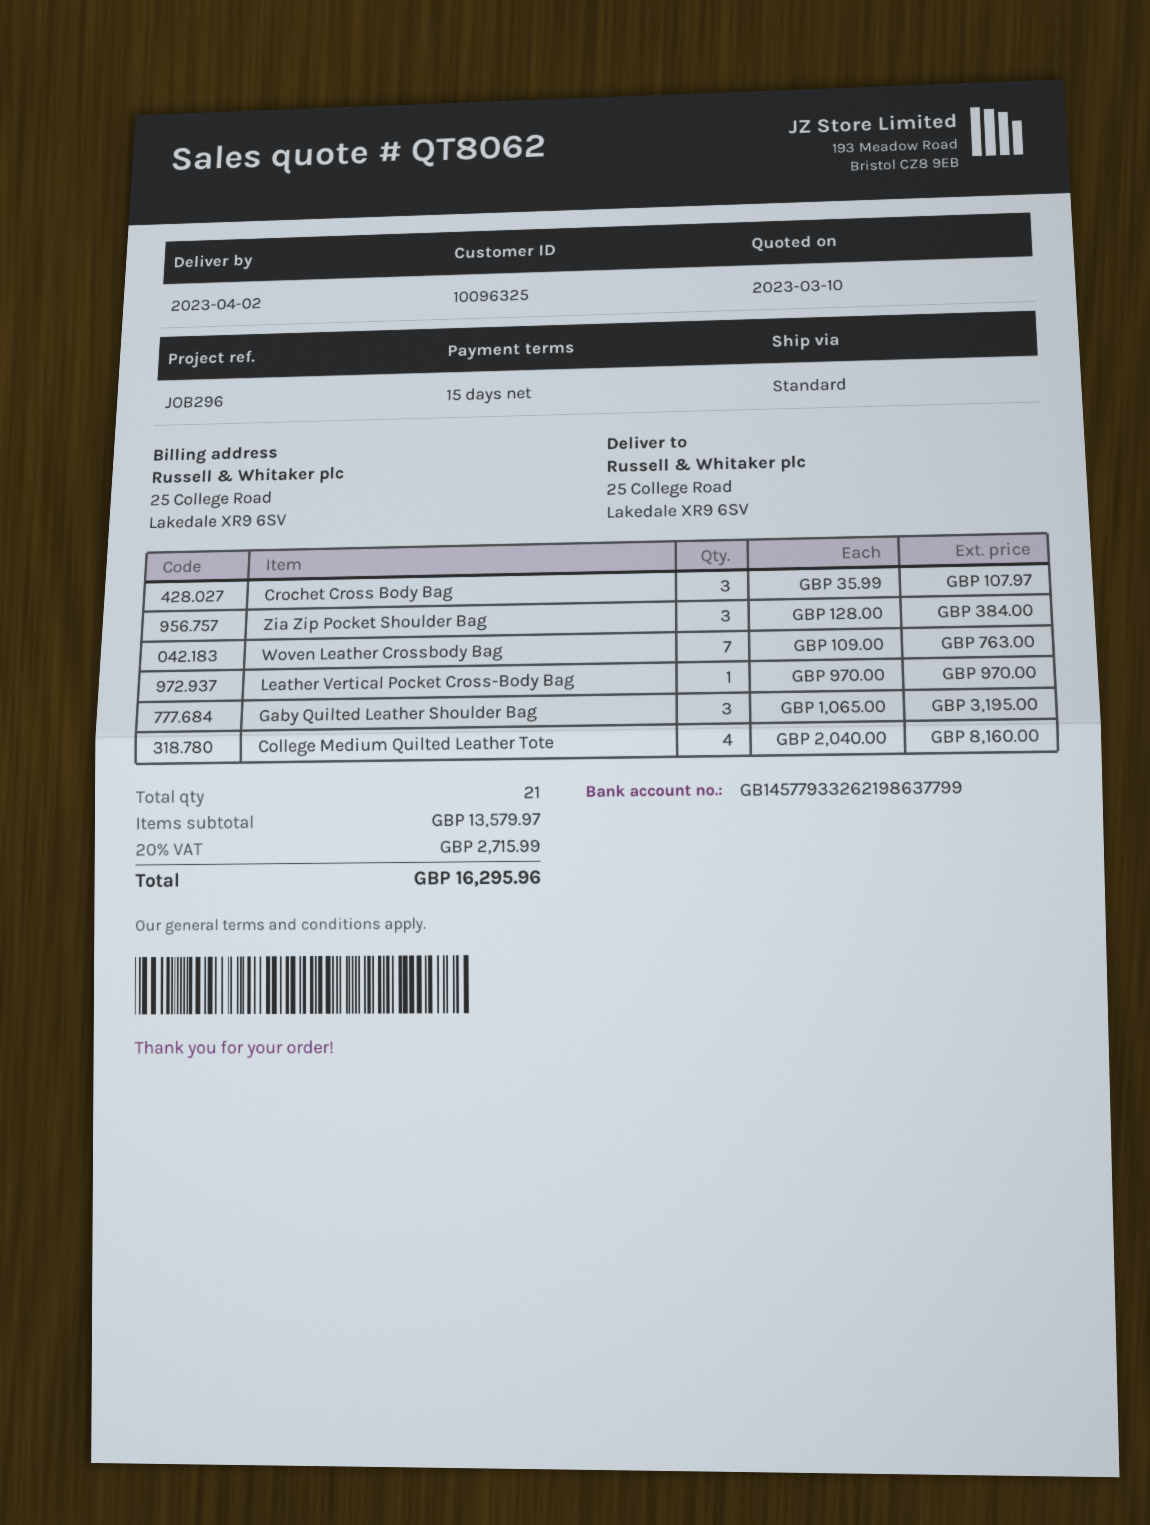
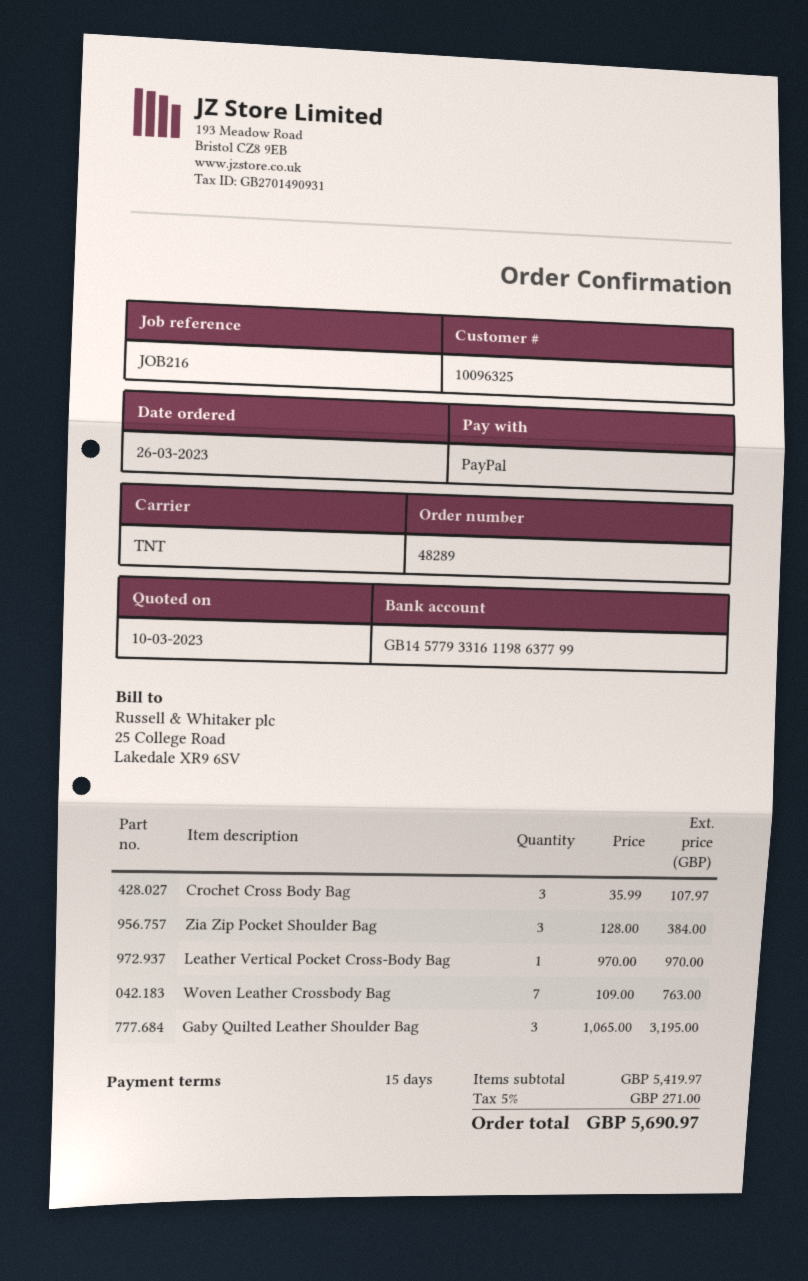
reference: JOB296 -> JOB216
bank account: GB14577933262198637799 -> GB14577933161198637799
shipping method: standard -> TNT
College Medium Quilted Leather Tote: 4 x 2040.00 = 8160.00 -> none
subtotal: 13579.97 -> 5419.97
tax: 20% = 2715.99 -> 5% = 271.00
total: 16295.96 -> 5690.97

